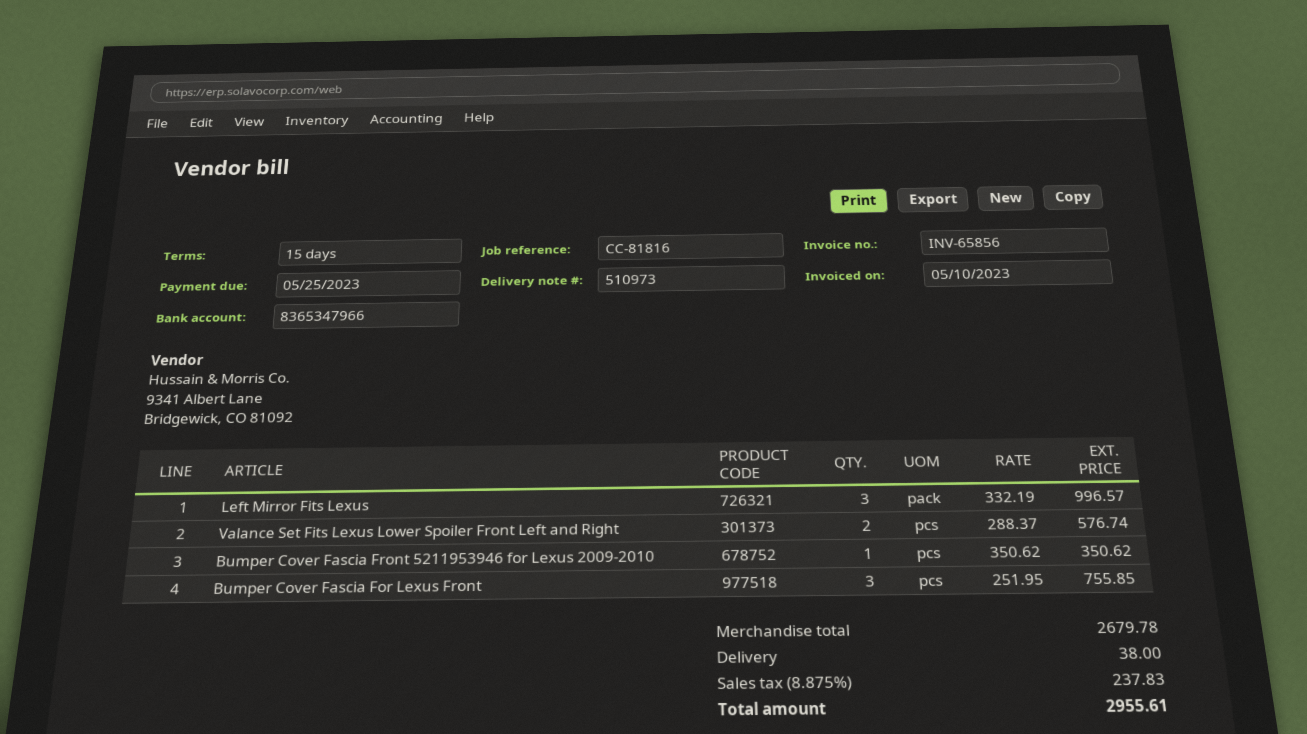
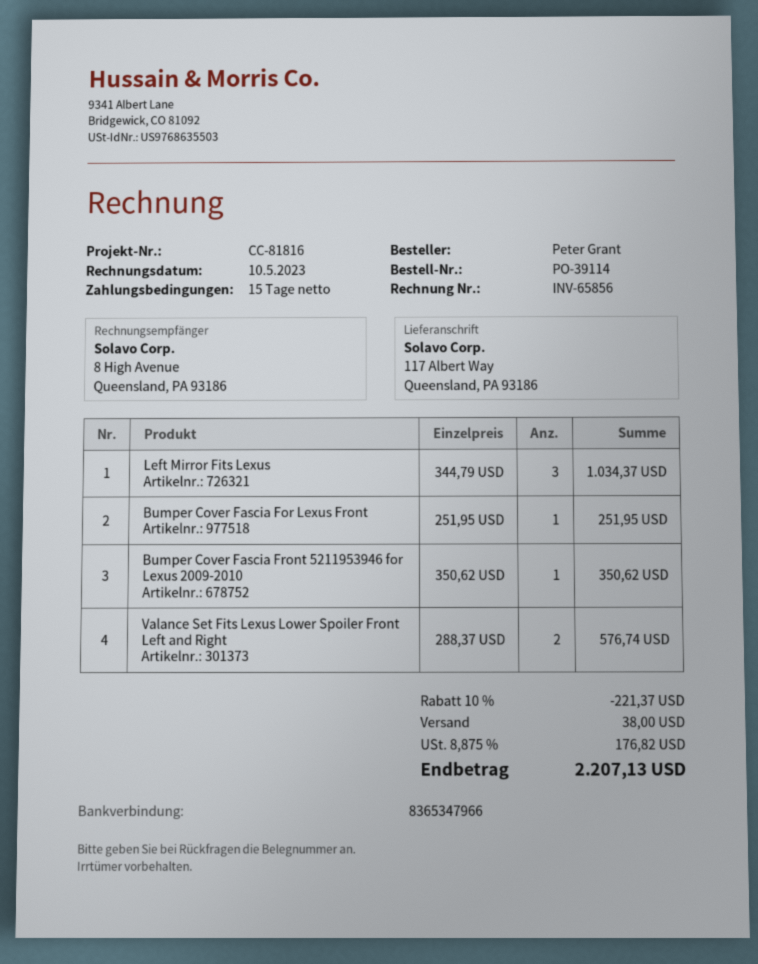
Left Mirror Fits Lexus: 3 x 332.19 = 996.57 -> 3 x 344.79 = 1034.37
Bumper Cover Fascia For Lexus Front: 3 x 251.95 = 755.85 -> 1 x 251.95 = 251.95
discount: none -> 10% = 221.37
tax: 8.875% = 237.83 -> 8.875% = 176.82
total: 2955.61 -> 2207.13

